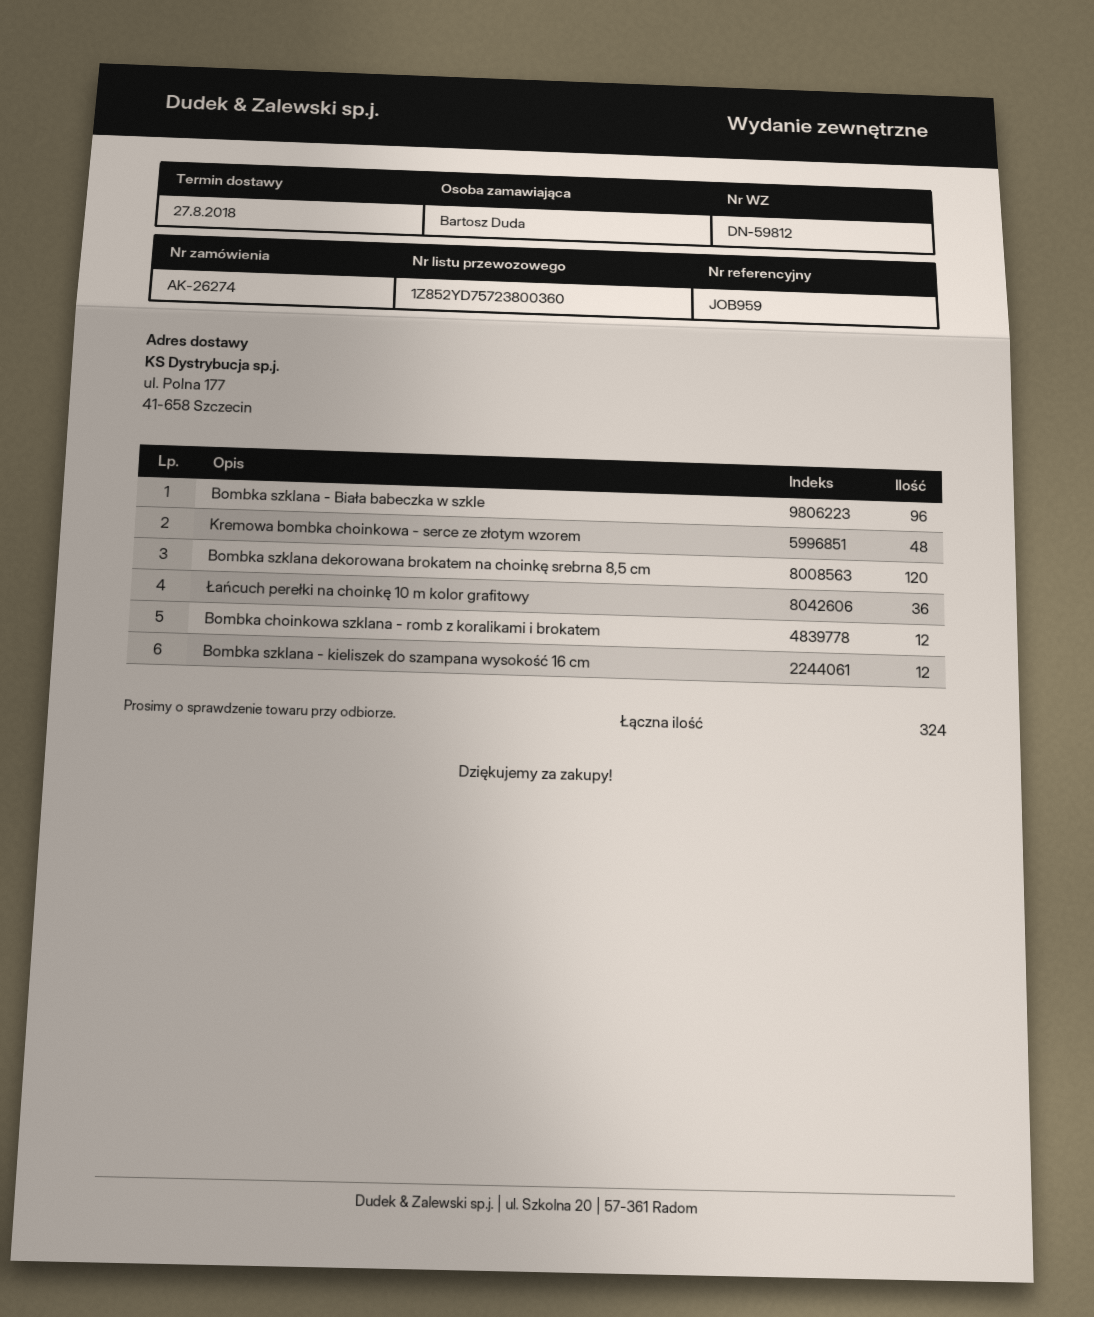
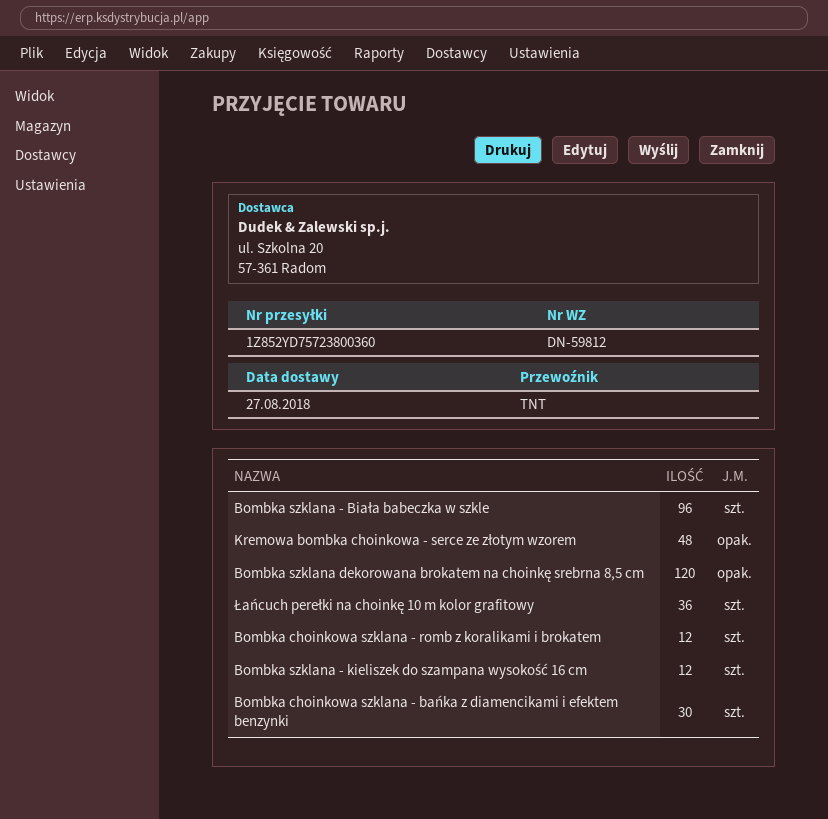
Bombka choinkowa szklana - bańka z diamencikami i efektem benzynki: none -> 30

